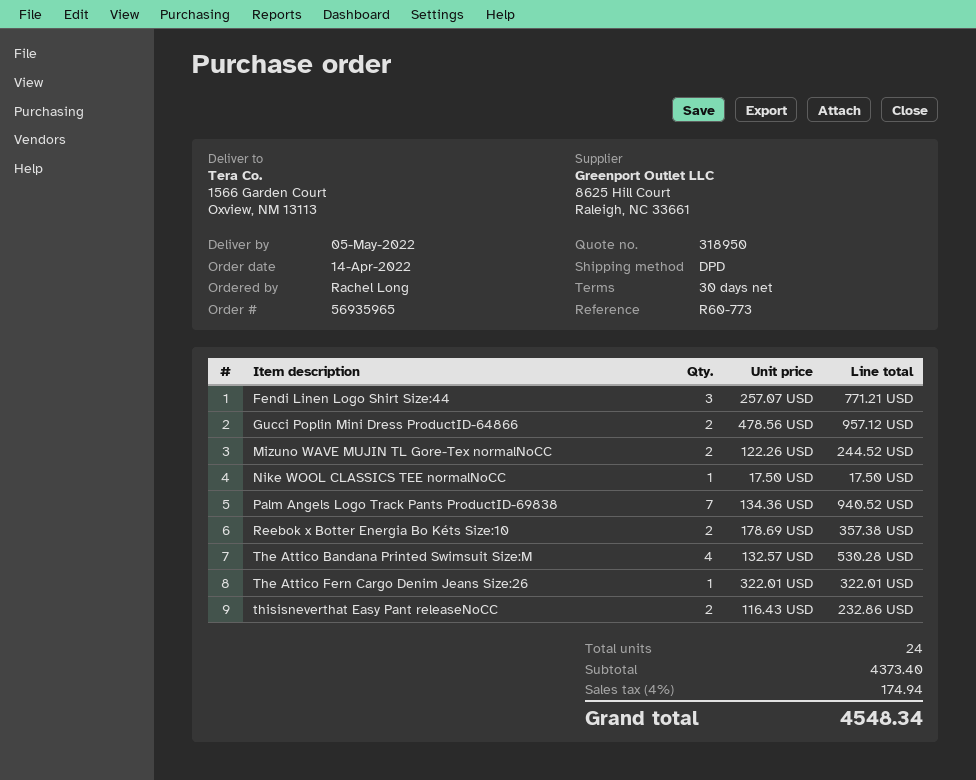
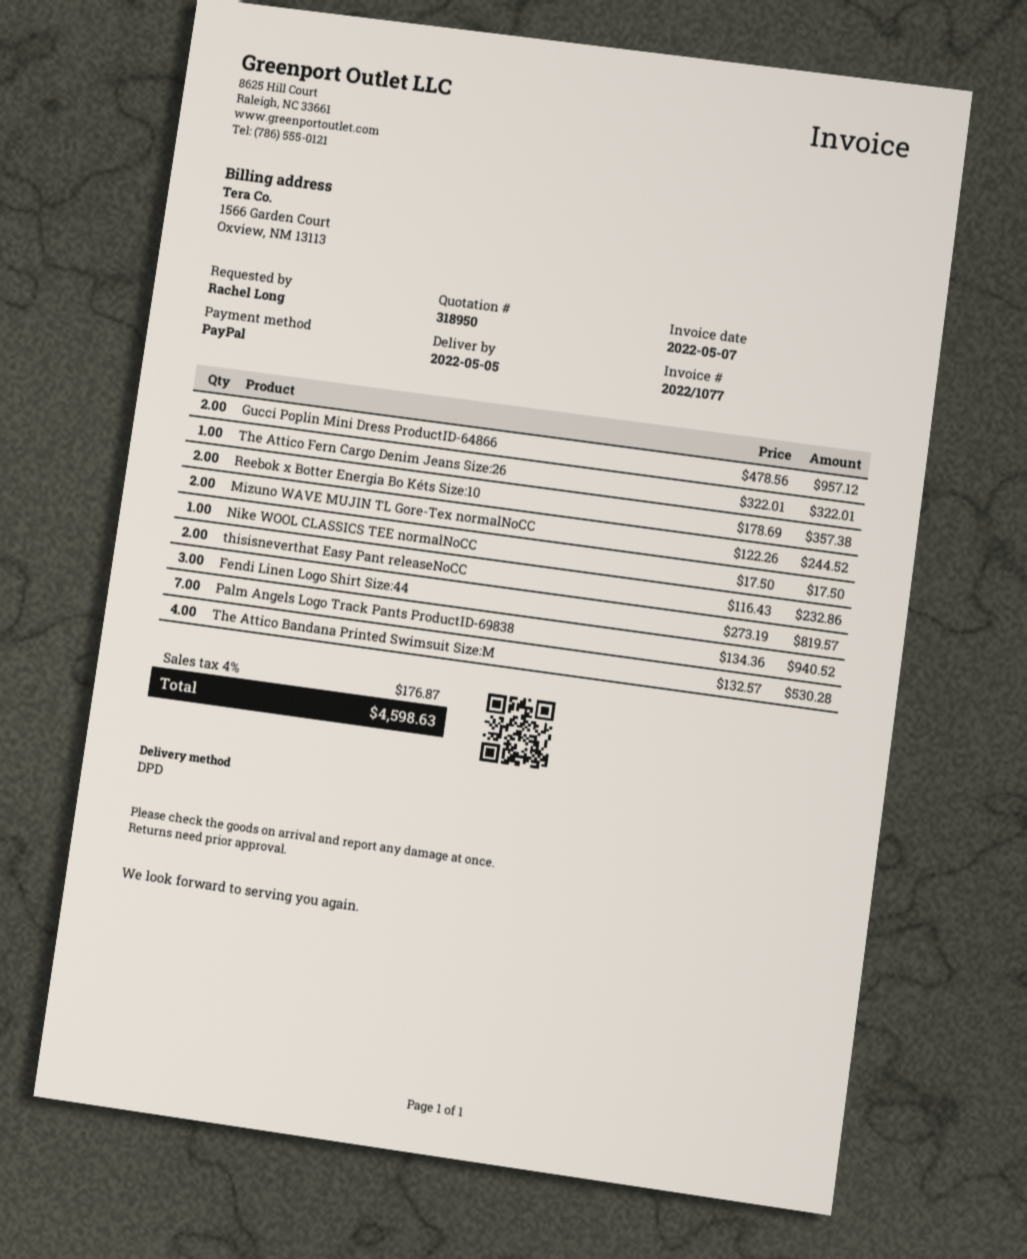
Fendi Linen Logo Shirt Size:44: 3 x 257.07 = 771.21 -> 3 x 273.19 = 819.57
tax: 4% = 174.94 -> 4% = 176.87
total: 4548.34 -> 4598.63

